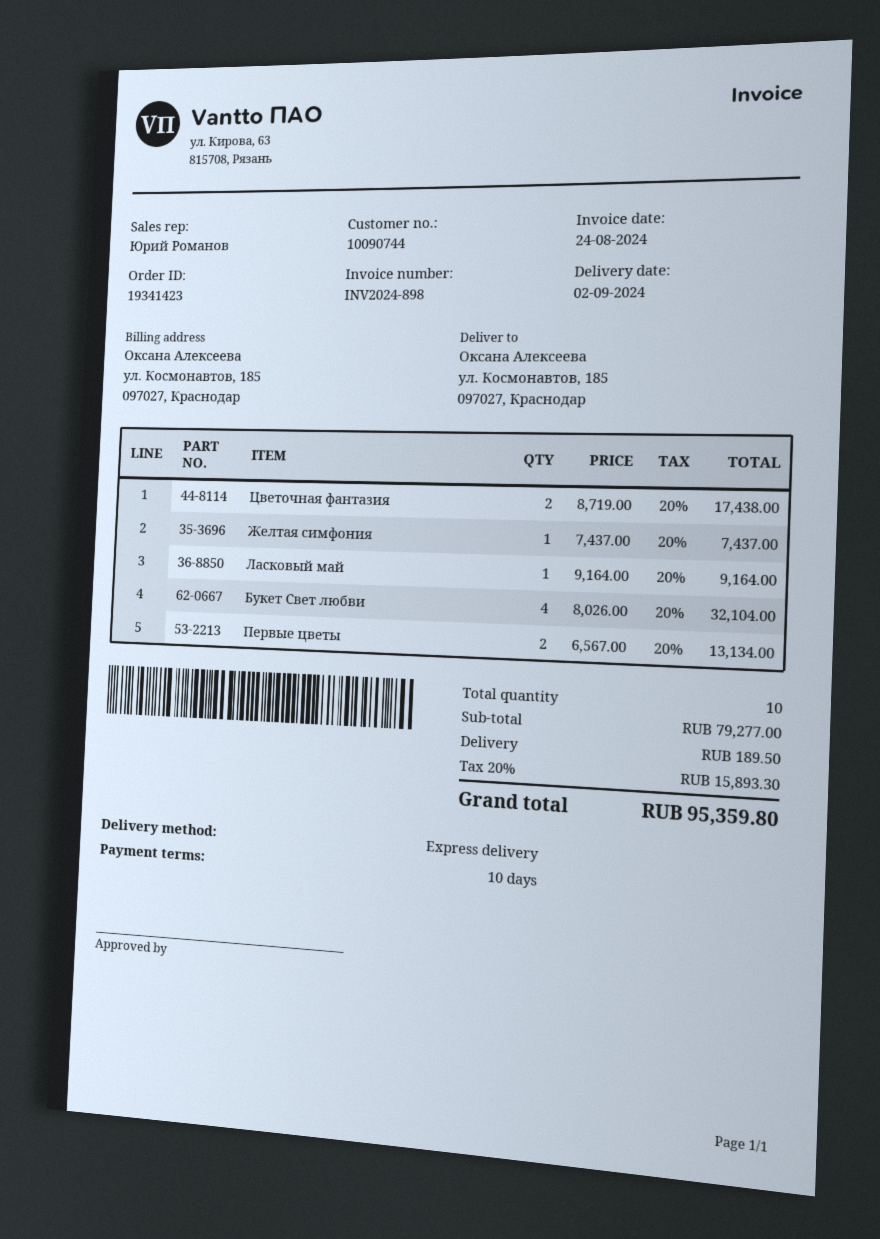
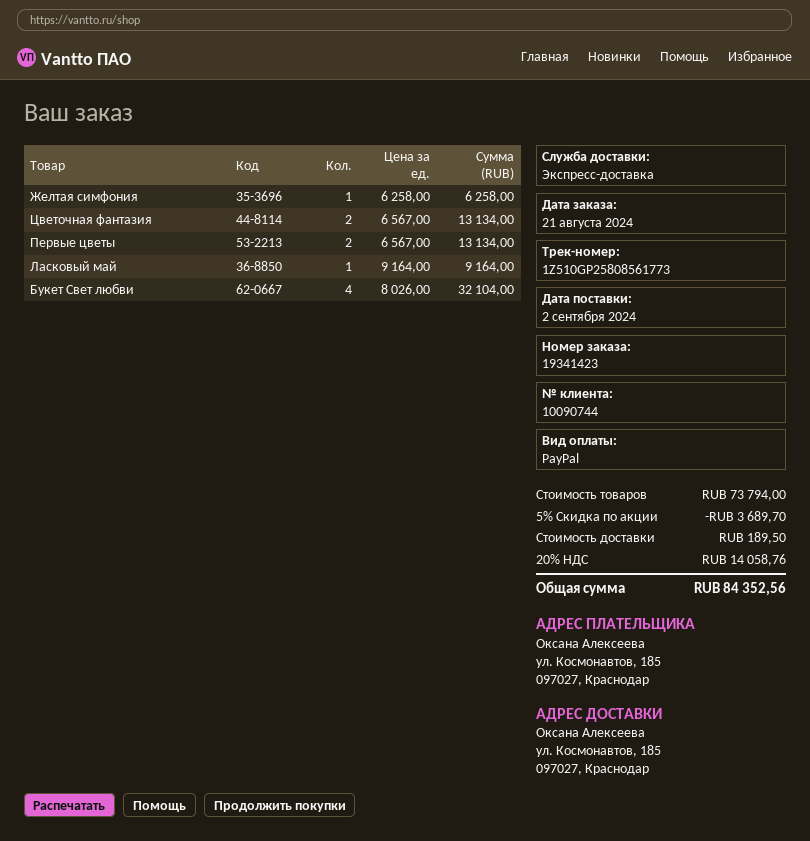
Цветочная фантазия: 2 x 8719.00 = 17438.00 -> 2 x 6567.00 = 13134.00
Желтая симфония: 1 x 7437.00 = 7437.00 -> 1 x 6258.00 = 6258.00
subtotal: 79277.00 -> 73794.00
discount: none -> 5% = 3689.70
tax: 20% = 15893.30 -> 20% = 14058.76
total: 95359.80 -> 84352.56

